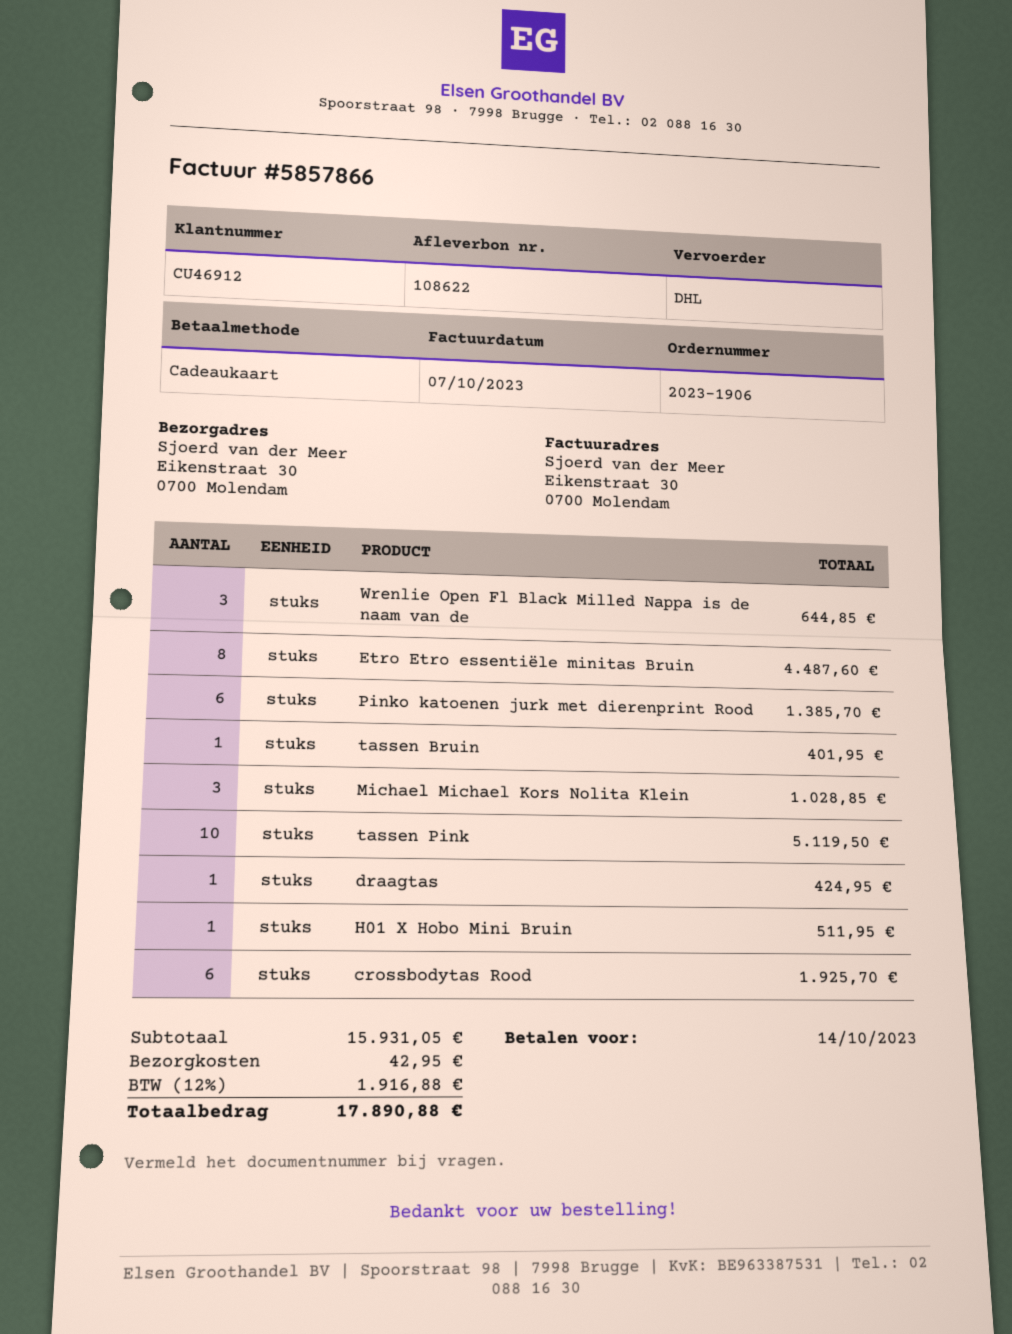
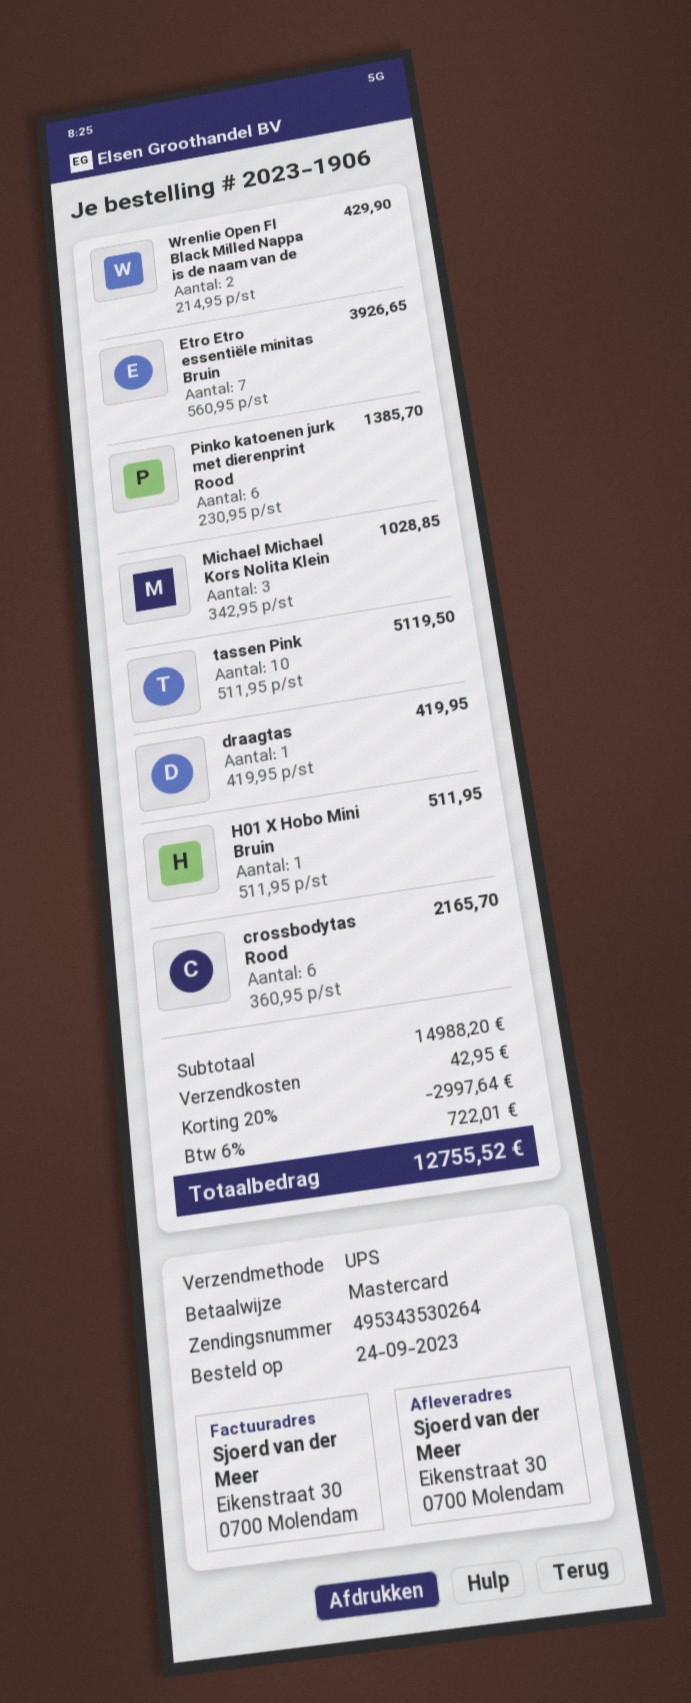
payment method: gift card -> Mastercard
shipping method: DHL -> UPS
Wrenlie Open Fl Black Milled Nappa is de naam van de: 3 for 644.85 -> 2 for 429.90
Etro Etro essentiële minitas Bruin: 8 for 4487.60 -> 7 for 3926.65
tassen Bruin: 1 for 401.95 -> none
draagtas: 1 for 424.95 -> 1 for 419.95
crossbodytas Rood: 6 for 1925.70 -> 6 for 2165.70
subtotal: 15931.05 -> 14988.20
discount: none -> 20% = 2997.64
tax: 12% = 1916.88 -> 6% = 722.01
total: 17890.88 -> 12755.52

